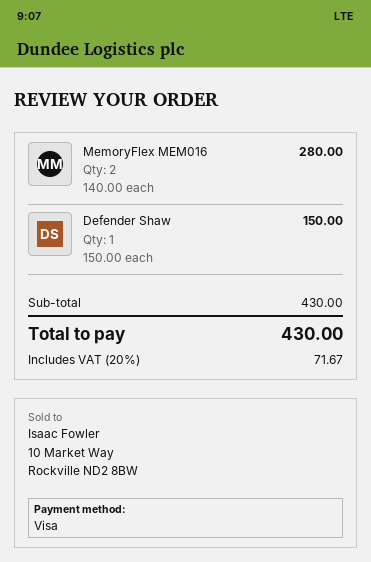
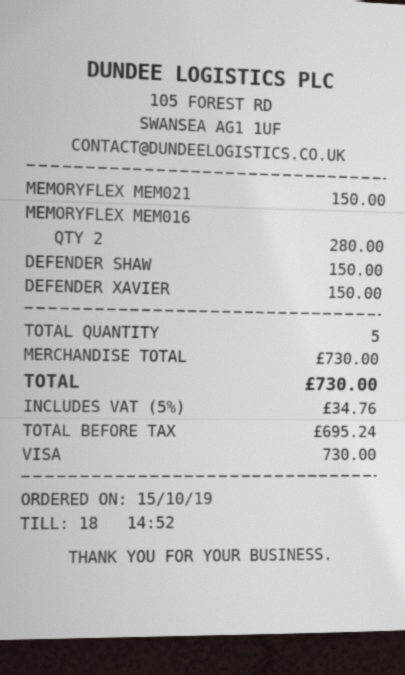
MEMORYFLEX MEM021: none -> 1 for 150.00
DEFENDER XAVIER: none -> 1 for 150.00
subtotal: 430.00 -> 730.00
tax: 20% = 71.67 -> 5% = 34.76
total: 430.00 -> 730.00

